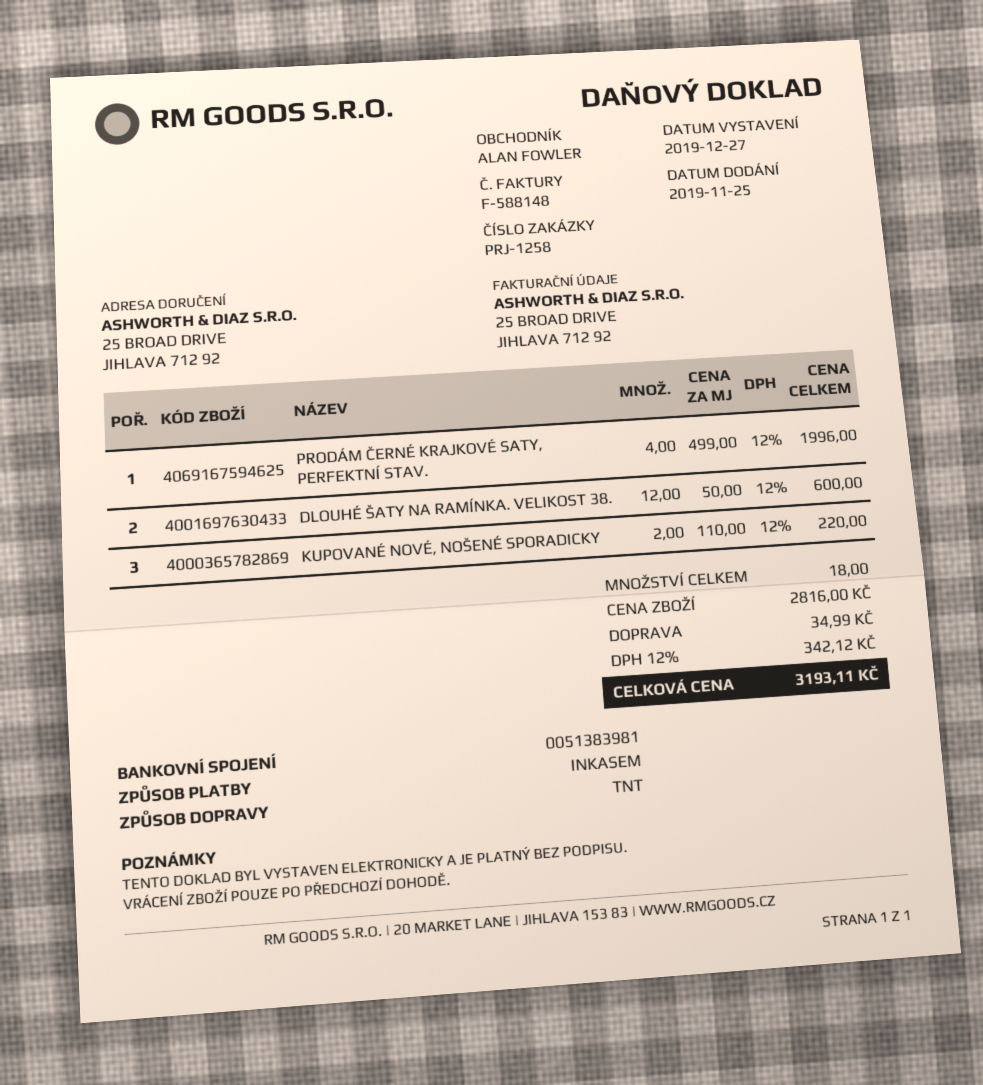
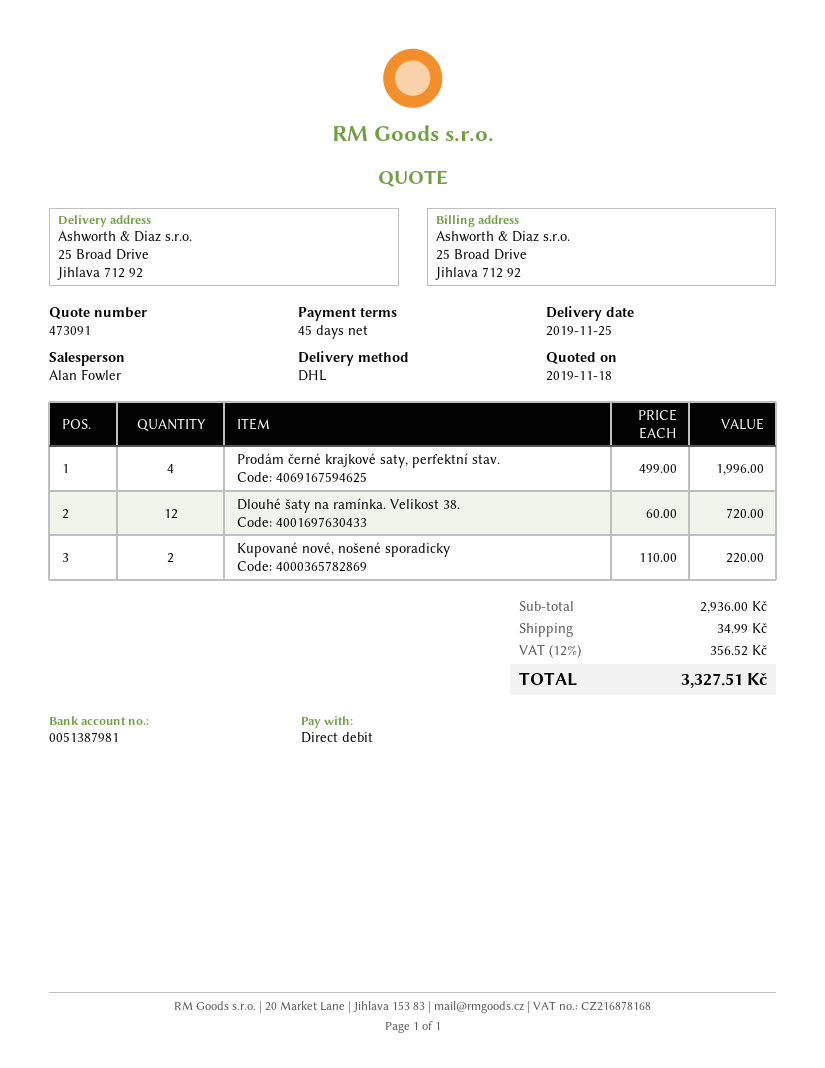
bank account: 0051383981 -> 0051387981
shipping method: TNT -> DHL
DLOUHÉ ŠATY NA RAMÍNKA. VELIKOST 38.: 12 x 50.00 = 600.00 -> 12 x 60.00 = 720.00
subtotal: 2816.00 -> 2936.00
tax: 12% = 342.12 -> 12% = 356.52
total: 3193.11 -> 3327.51

